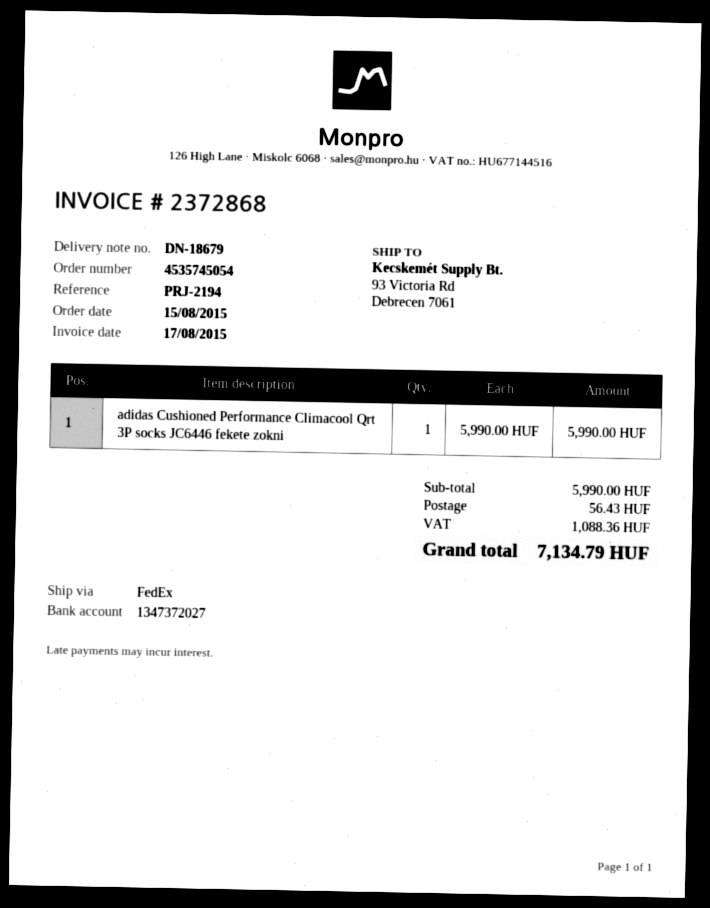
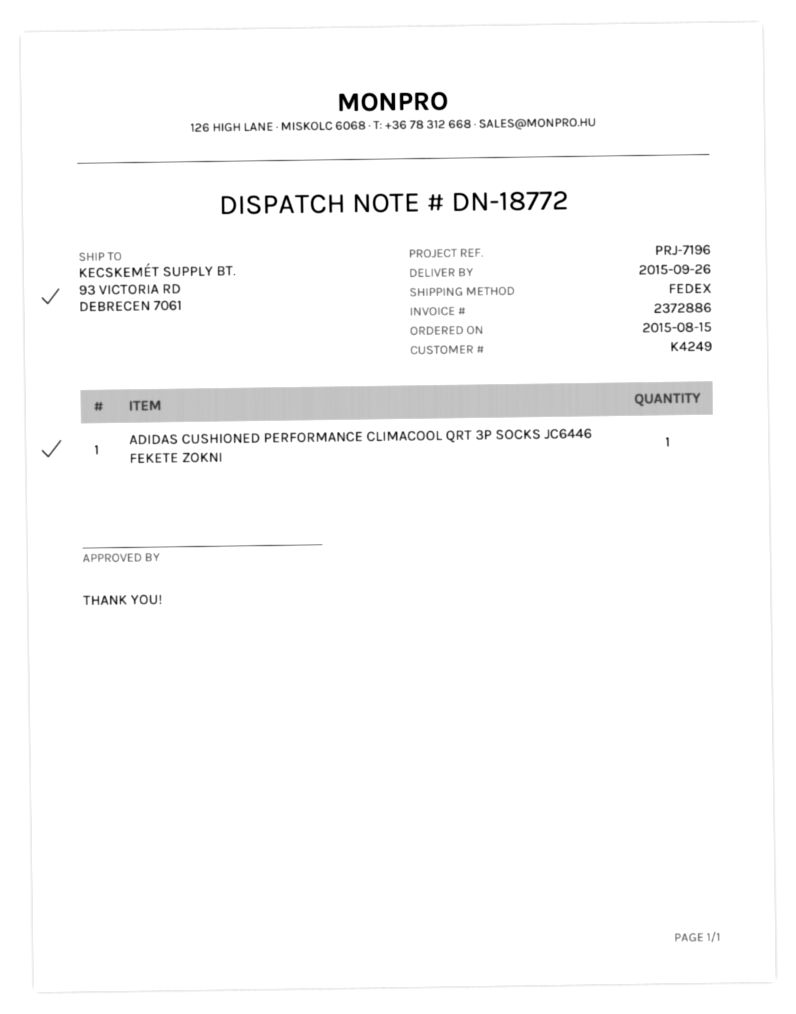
delivery note number: DN-18679 -> DN-18772
invoice number: 2372868 -> 2372886
reference: PRJ-2194 -> PRJ-7196

